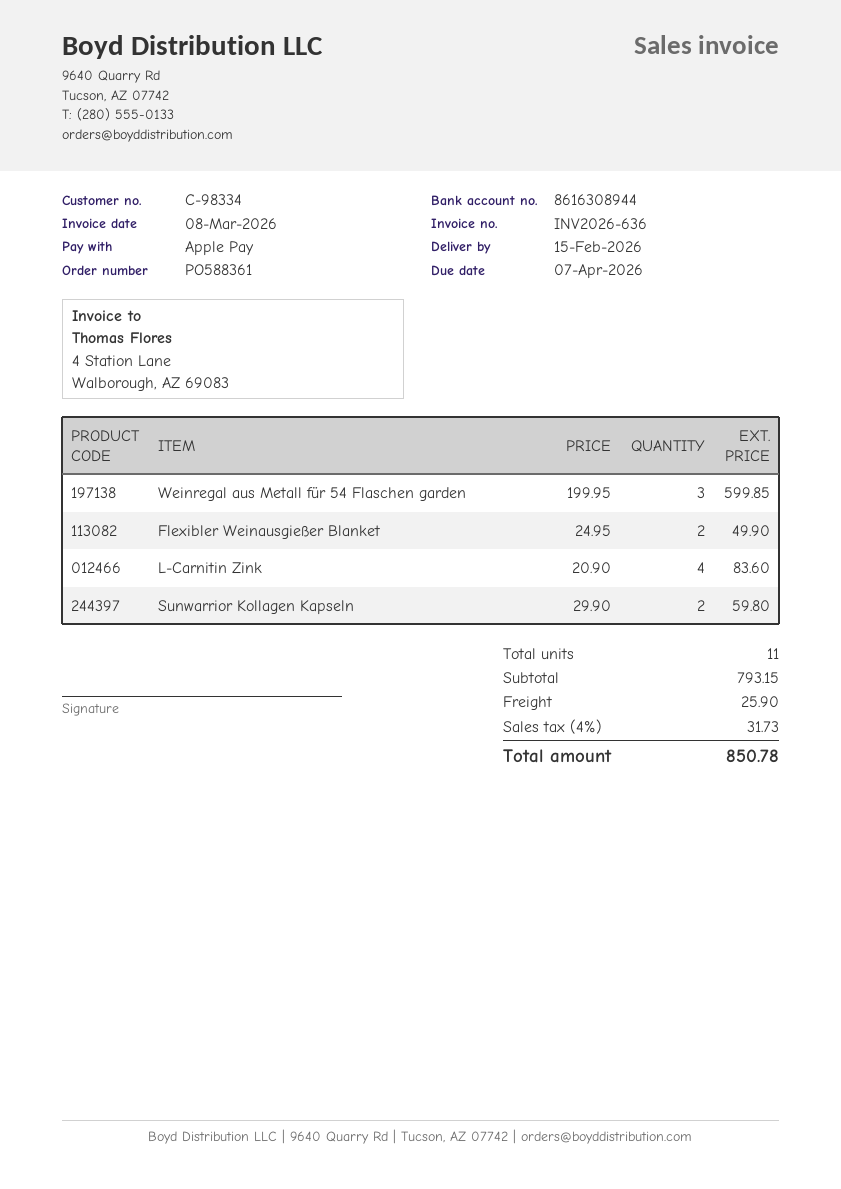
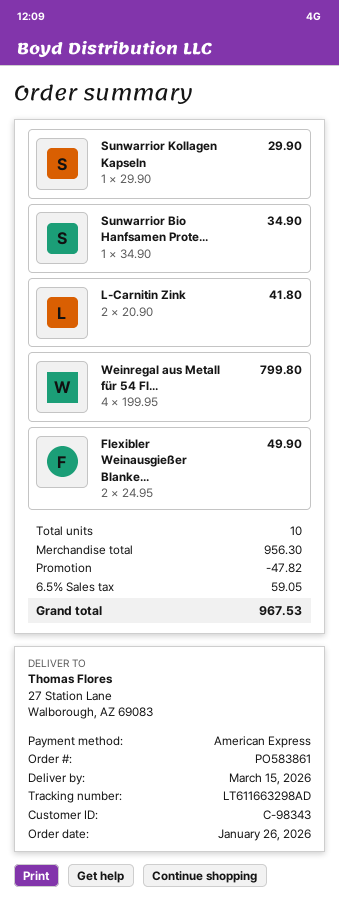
order number: PO588361 -> PO583861
delivery date: 2026-02-15 -> 2026-03-15
customer number: C-98334 -> C-98343
payment method: Apple Pay -> American Express
Weinregal aus Metall für 54 Flaschen garden: 3 x 199.95 = 599.85 -> 4 x 199.95 = 799.80
L-Carnitin Zink: 4 x 20.90 = 83.60 -> 2 x 20.90 = 41.80
Sunwarrior Kollagen Kapseln: 2 x 29.90 = 59.80 -> 1 x 29.90 = 29.90
Sunwarrior Bio Hanfsamen Prote...: none -> 1 x 34.90 = 34.90
total quantity: 11 -> 10
subtotal: 793.15 -> 956.30
discount: none -> 47.82
shipping: 25.90 -> none
tax: 4% = 31.73 -> 6.5% = 59.05
total: 850.78 -> 967.53

